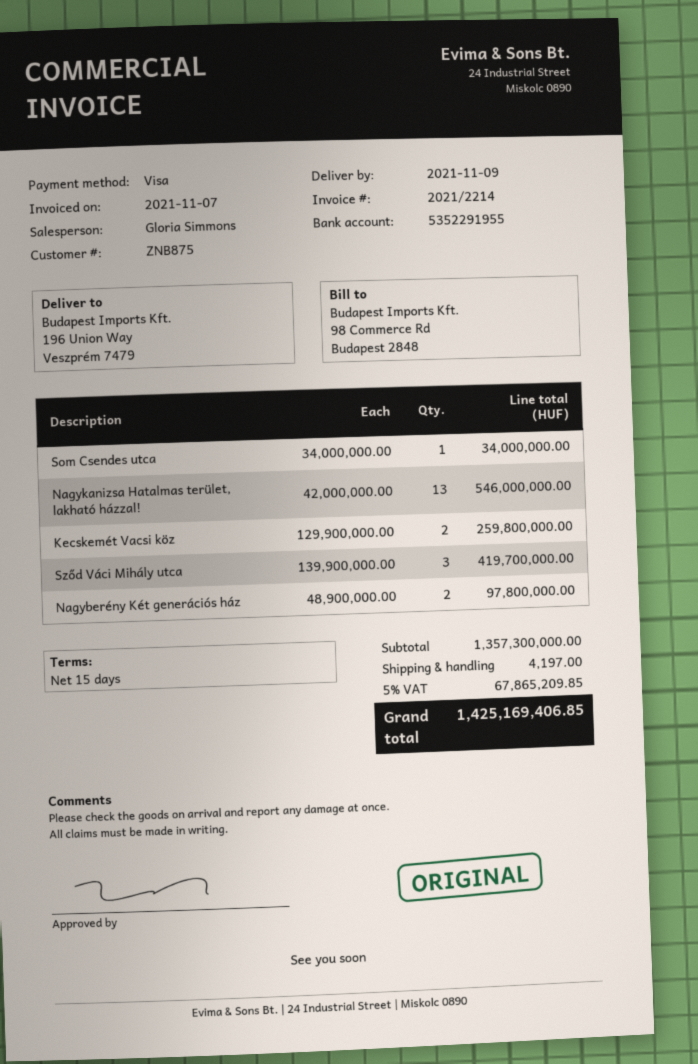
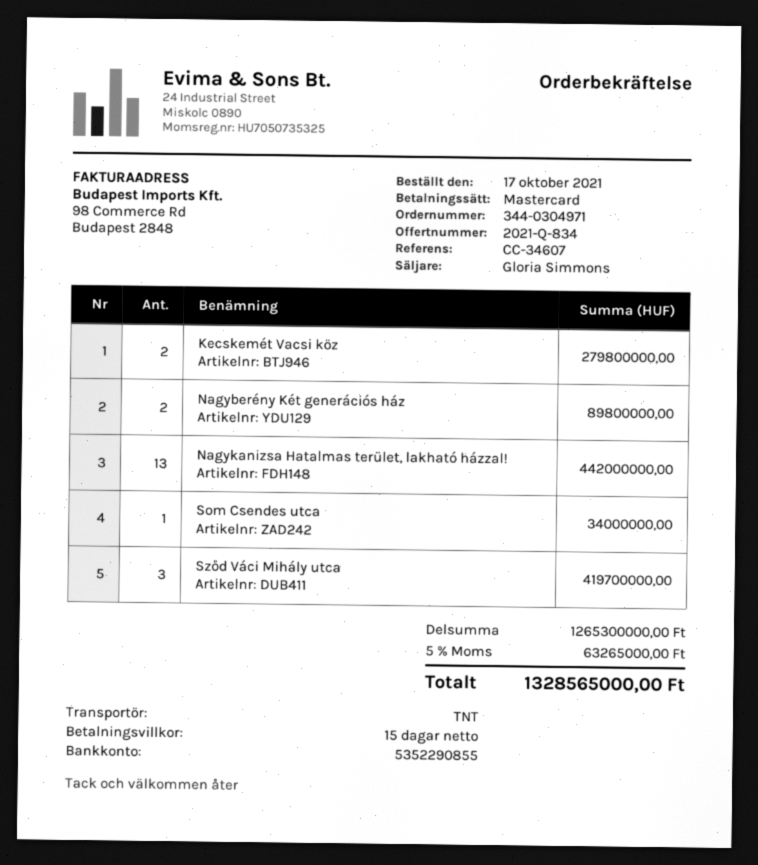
payment method: Visa -> Mastercard
bank account: 5352291955 -> 5352290855
Nagykanizsa Hatalmas terület, lakható házzal!: 13 for 546000000.00 -> 13 for 442000000.00
Kecskemét Vacsi köz: 2 for 259800000.00 -> 2 for 279800000.00
Nagyberény Két generációs ház: 2 for 97800000.00 -> 2 for 89800000.00
subtotal: 1357300000.00 -> 1265300000.00
shipping: 4197.00 -> none
tax: 5% = 67865209.85 -> 5% = 63265000.00
total: 1425169406.85 -> 1328565000.00

